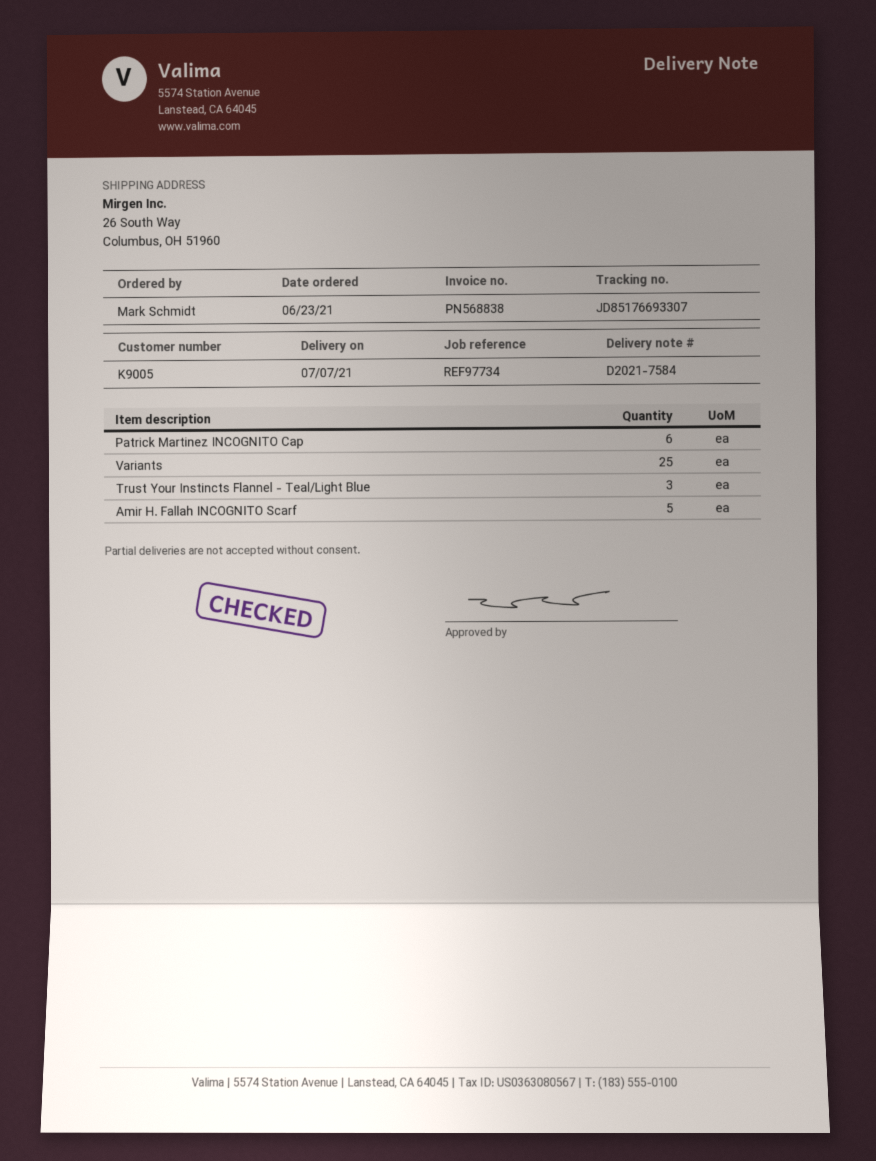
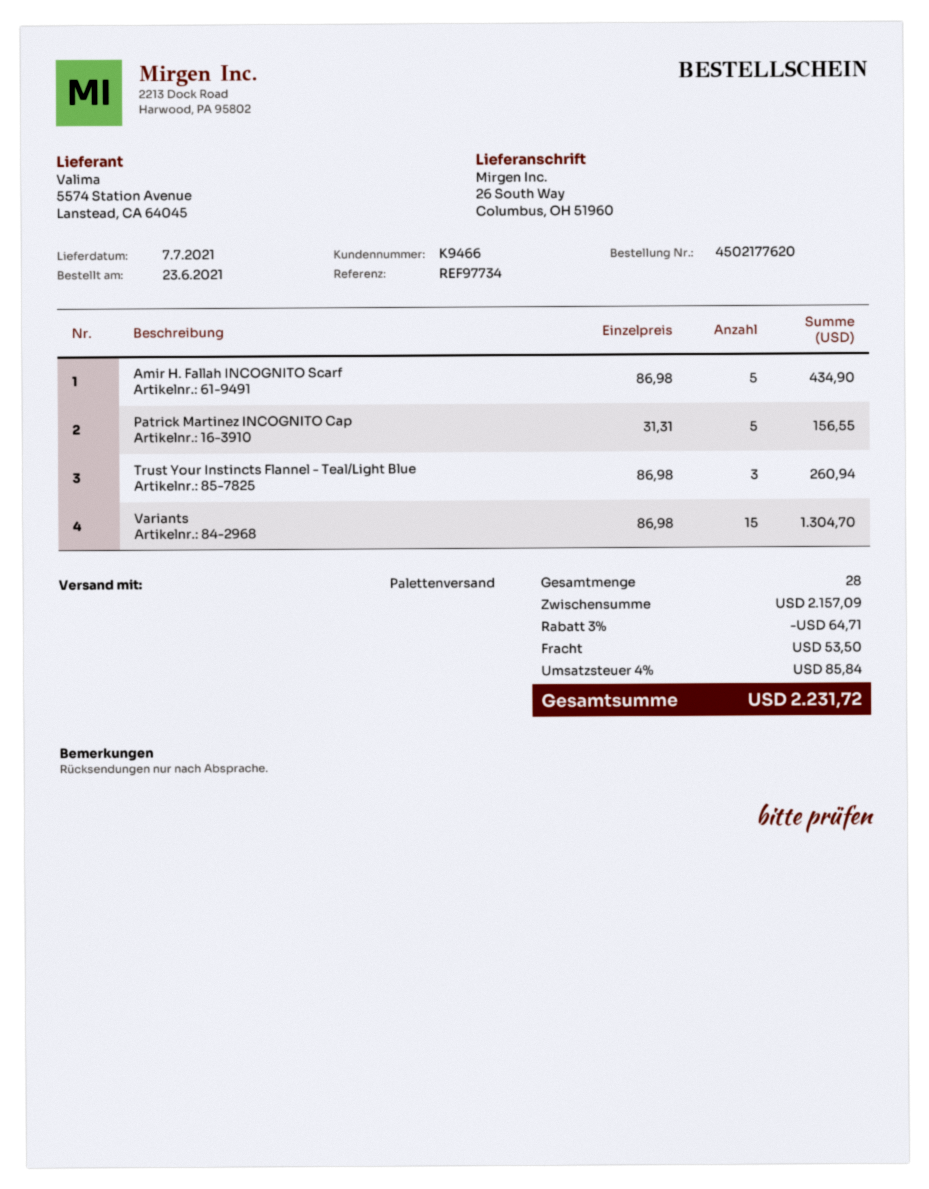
customer number: K9005 -> K9466
Patrick Martinez INCOGNITO Cap: 6 -> 5
Variants: 25 -> 15

